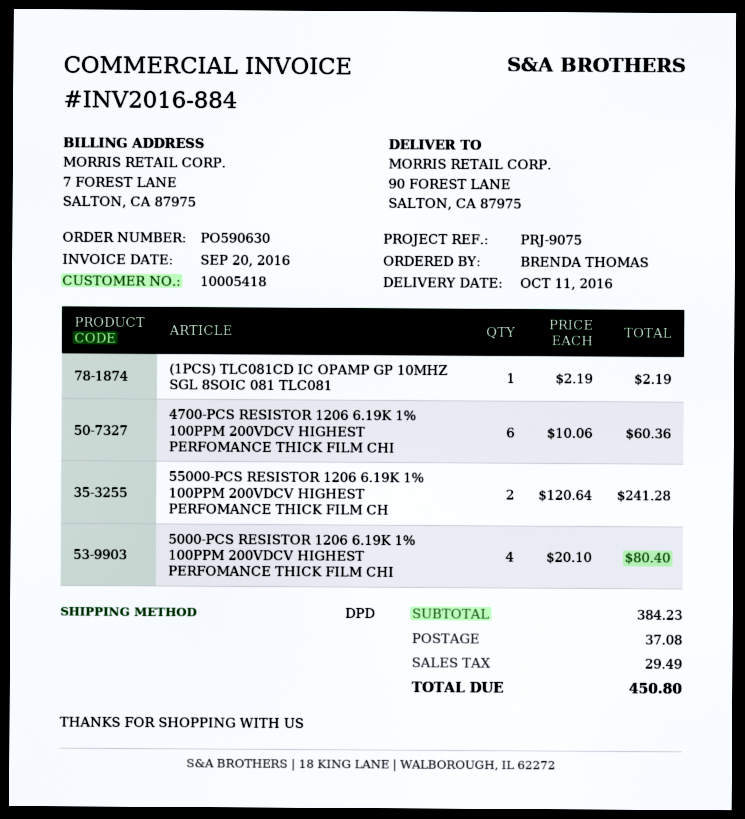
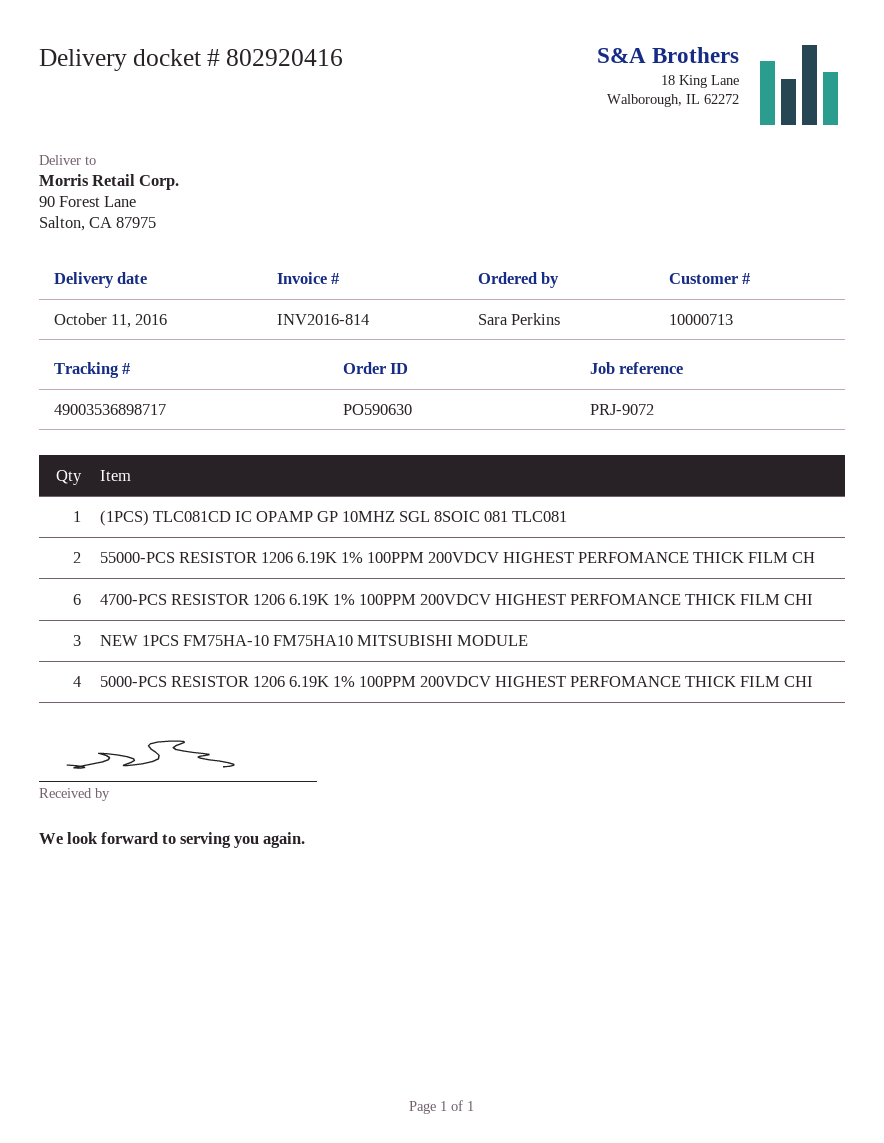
invoice number: INV2016-884 -> INV2016-814
customer number: 10005418 -> 10000713
reference: PRJ-9075 -> PRJ-9072
ordered by: BRENDA THOMAS -> Sara Perkins
NEW 1PCS FM75HA-10 FM75HA10 MITSUBISHI MODULE: none -> 3

